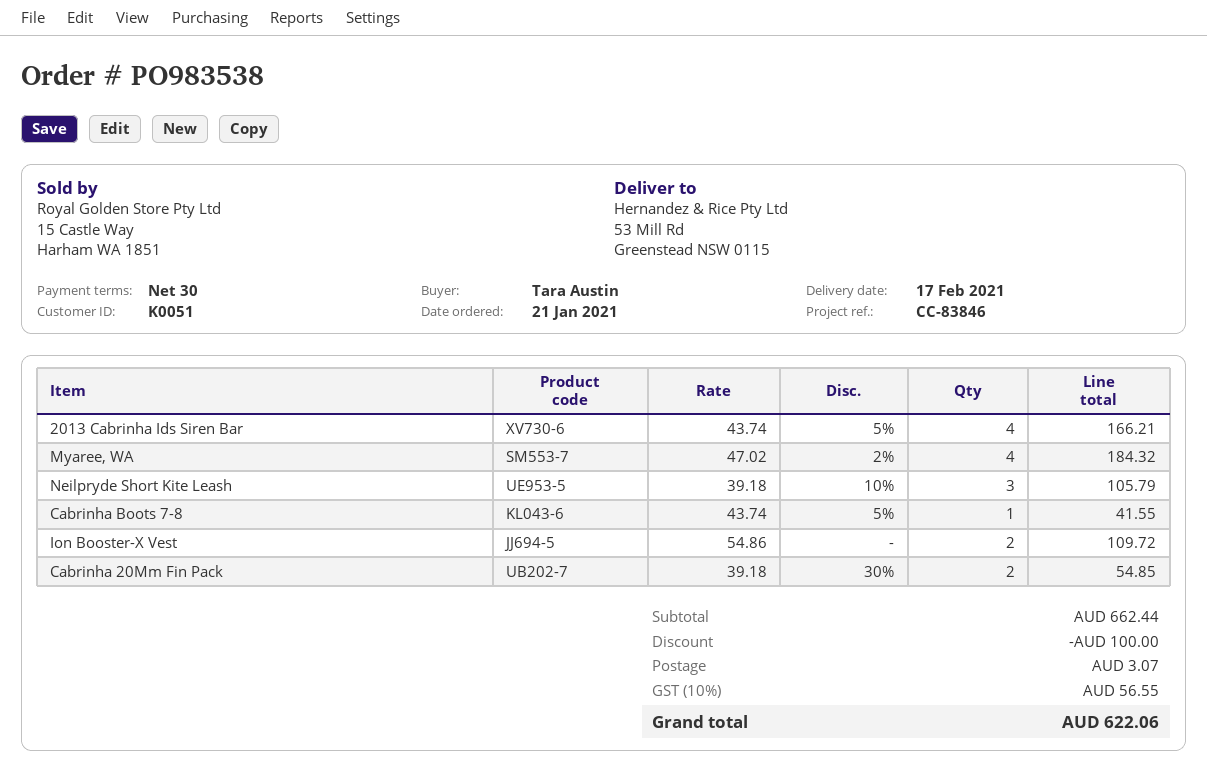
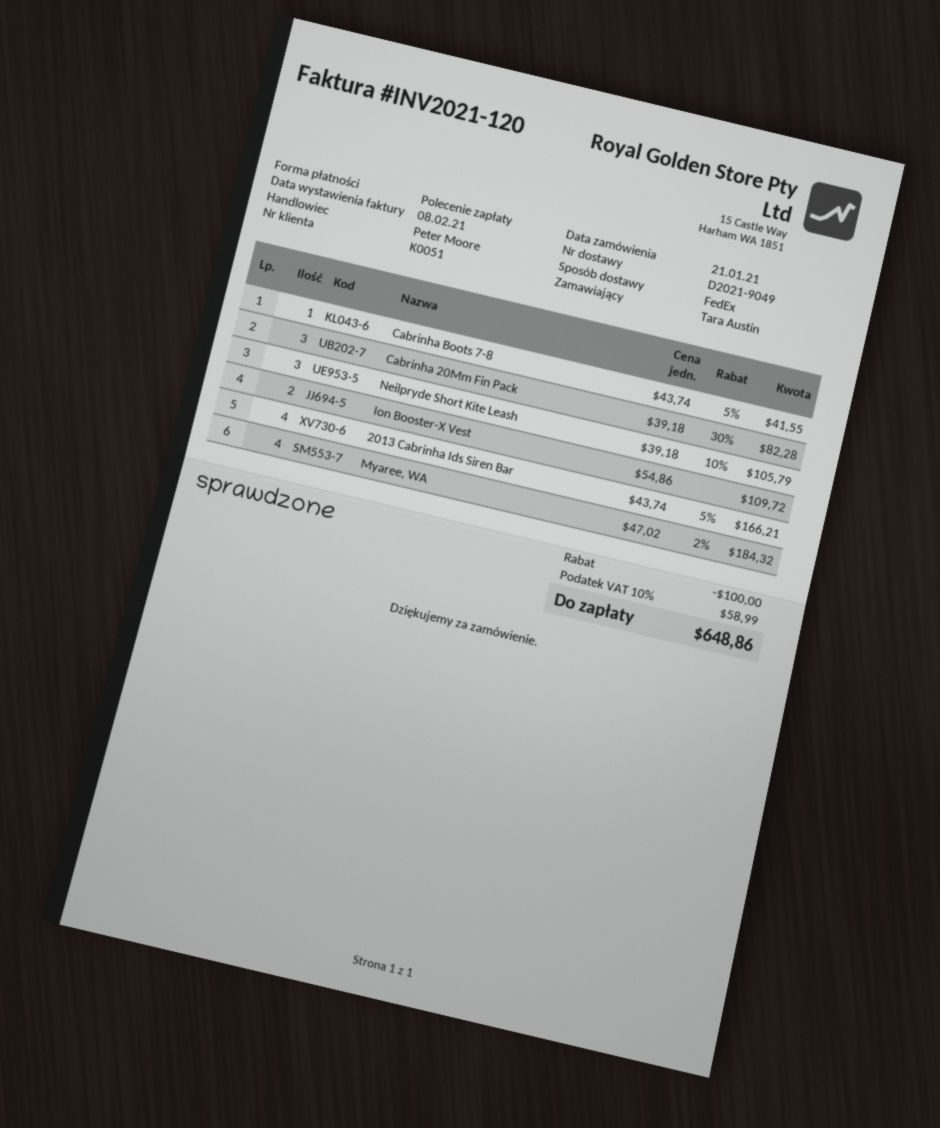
Cabrinha 20Mm Fin Pack: 2 x 39.18 - 30% = 54.85 -> 3 x 39.18 - 30% = 82.28
shipping: 3.07 -> none
tax: 10% = 56.55 -> 10% = 58.99
total: 622.06 -> 648.86

